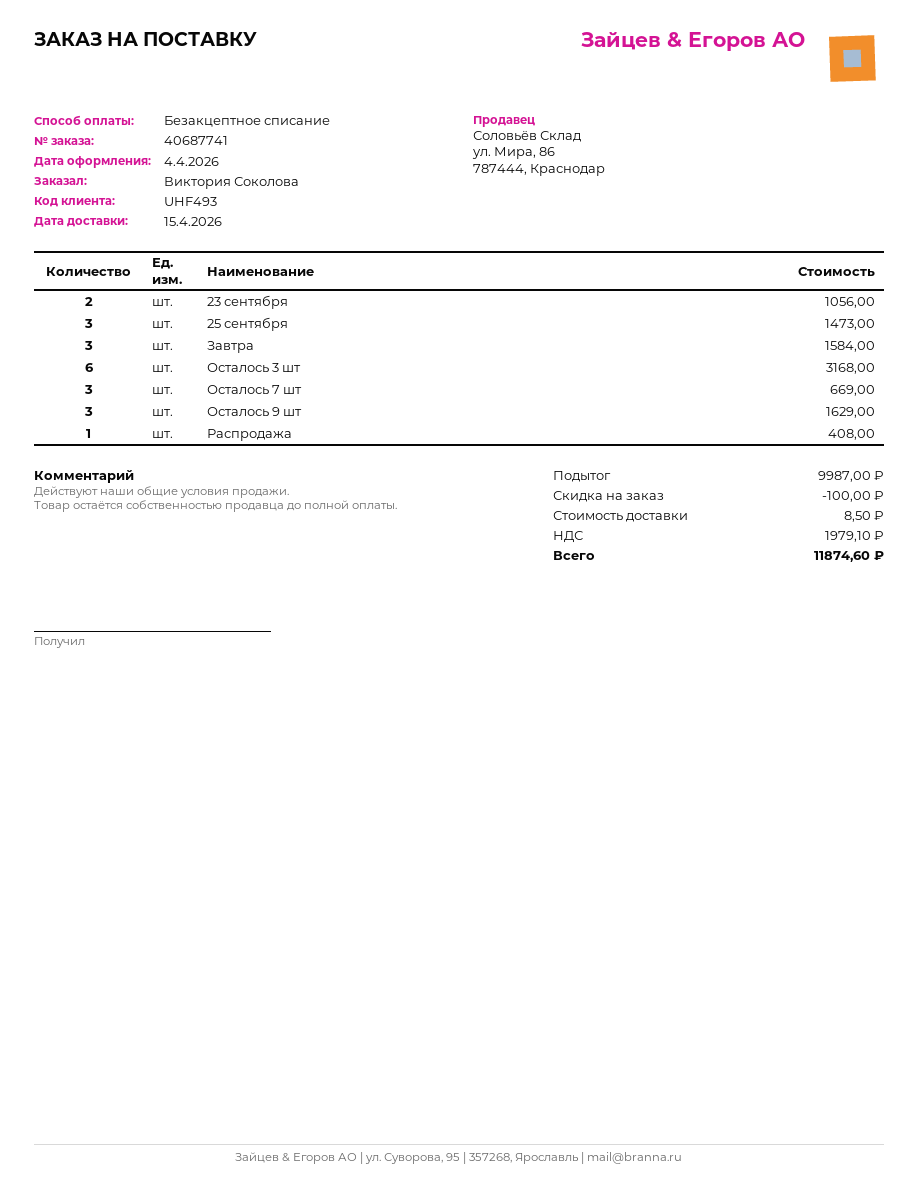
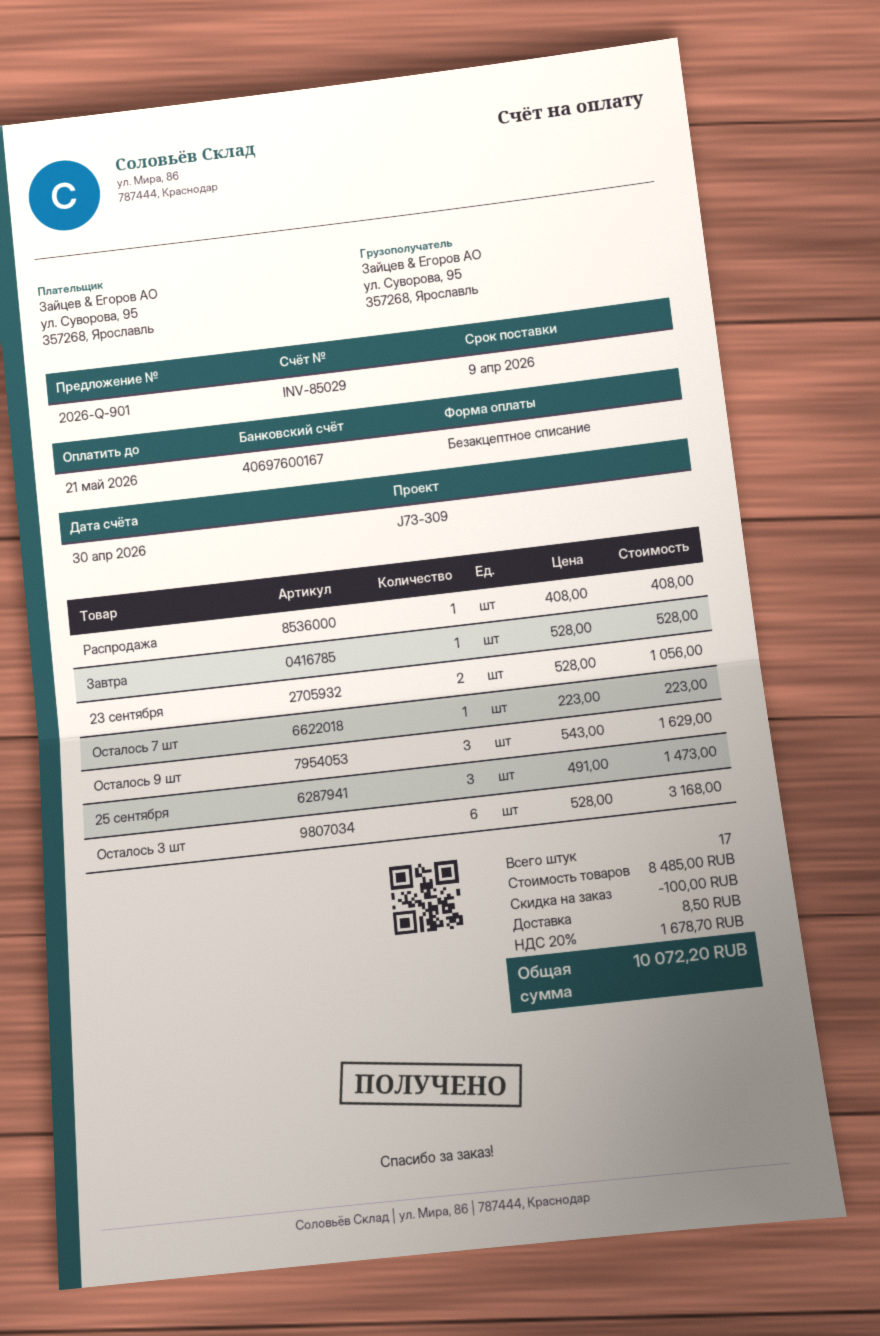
delivery date: 2026-04-15 -> 2026-04-09
Завтра: 3 for 1584.00 -> 1 for 528.00
Осталось 7 шт: 3 for 669.00 -> 1 for 223.00
subtotal: 9987.00 -> 8485.00
tax: 1979.10 -> 1678.70
total: 11874.60 -> 10072.20

